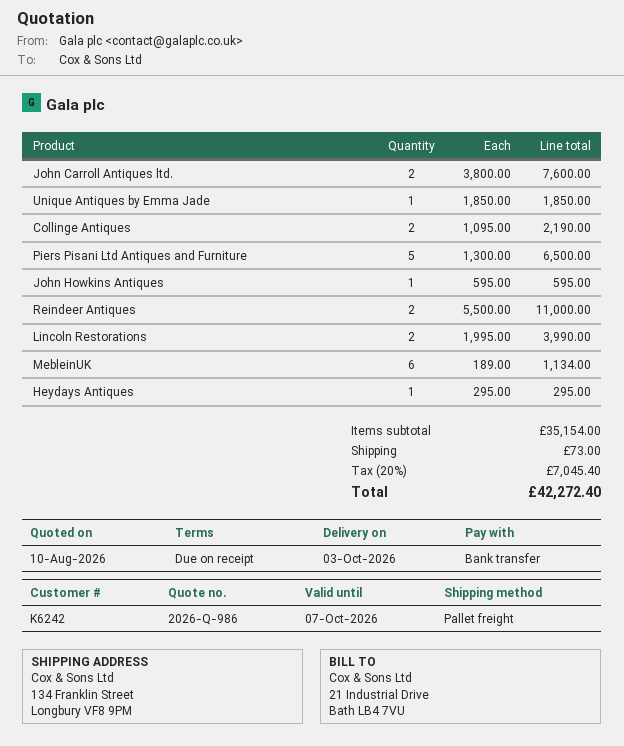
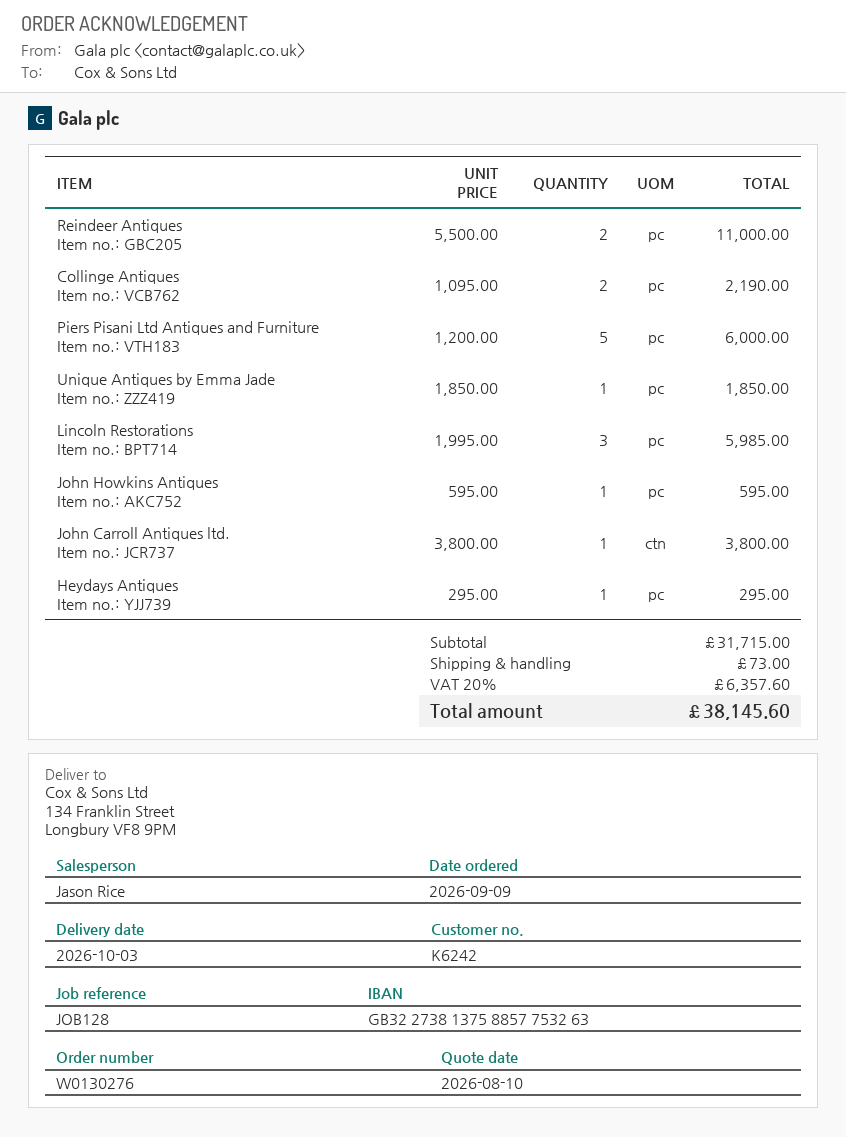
John Carroll Antiques ltd.: 2 x 3800.00 = 7600.00 -> 1 x 3800.00 = 3800.00
Piers Pisani Ltd Antiques and Furniture: 5 x 1300.00 = 6500.00 -> 5 x 1200.00 = 6000.00
Lincoln Restorations: 2 x 1995.00 = 3990.00 -> 3 x 1995.00 = 5985.00
MebleinUK: 6 x 189.00 = 1134.00 -> none
subtotal: 35154.00 -> 31715.00
tax: 20% = 7045.40 -> 20% = 6357.60
total: 42272.40 -> 38145.60

